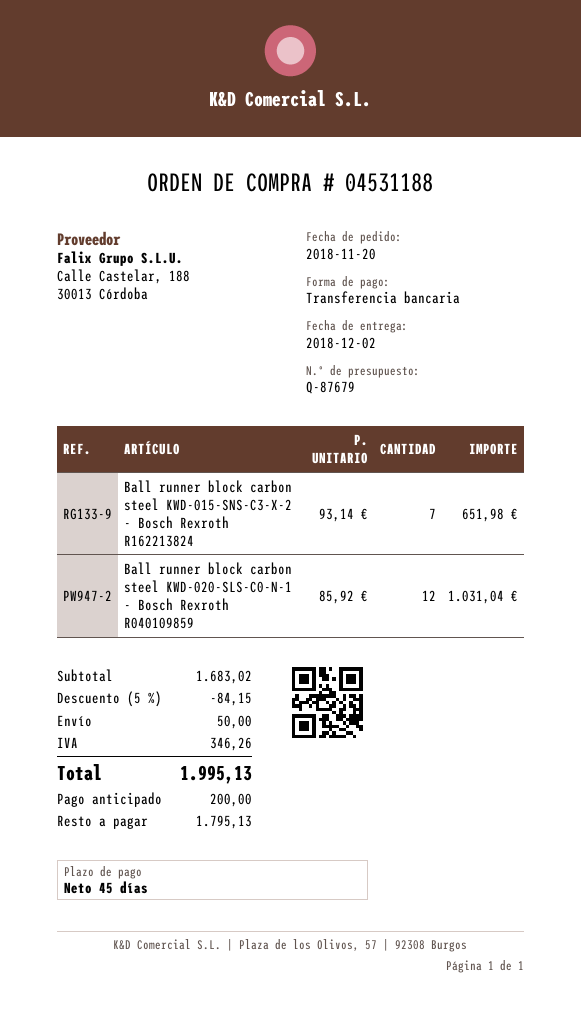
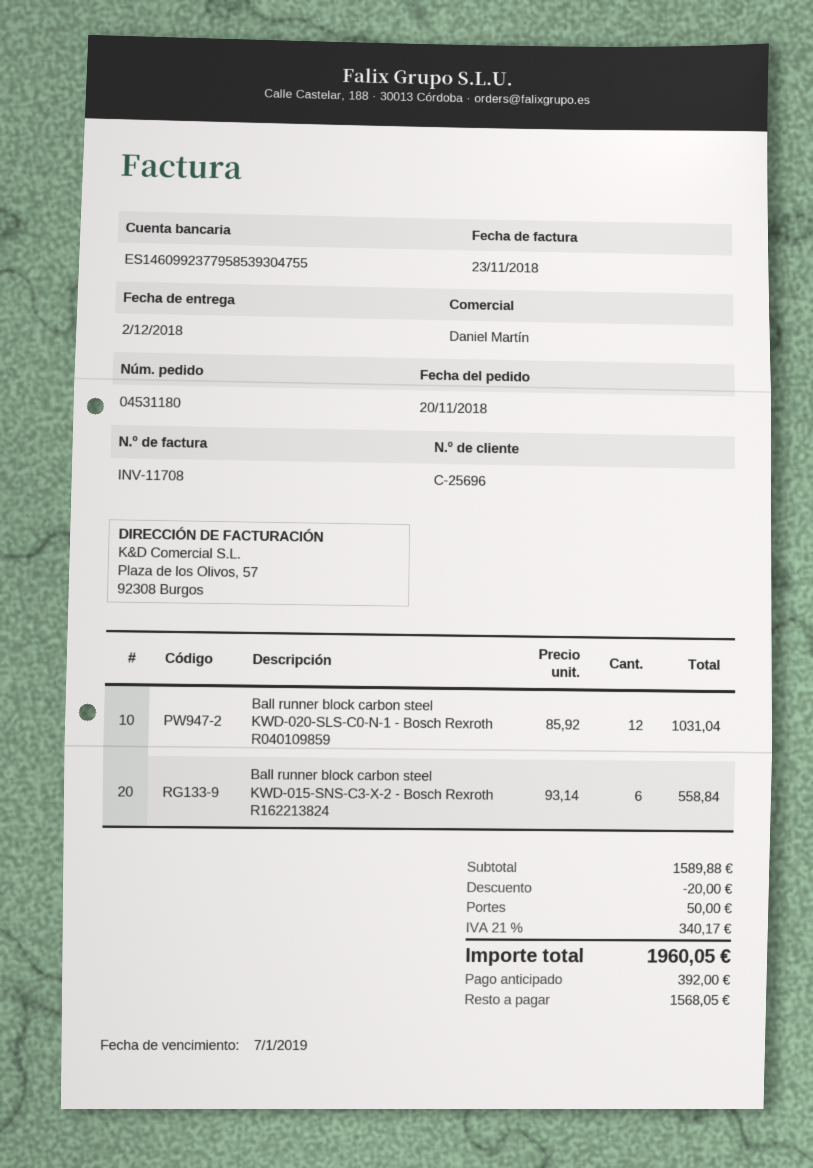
order number: 04531188 -> 04531180
Ball runner block carbon steel KWD-015-SNS-C3-X-2 - Bosch Rexroth R162213824: 7 x 93.14 = 651.98 -> 6 x 93.14 = 558.84
subtotal: 1683.02 -> 1589.88
discount: 84.15 -> 20.00
tax: 346.26 -> 340.17
total: 1995.13 -> 1960.05
deposit: 200.00 -> 392.00
balance: 1795.13 -> 1568.05

